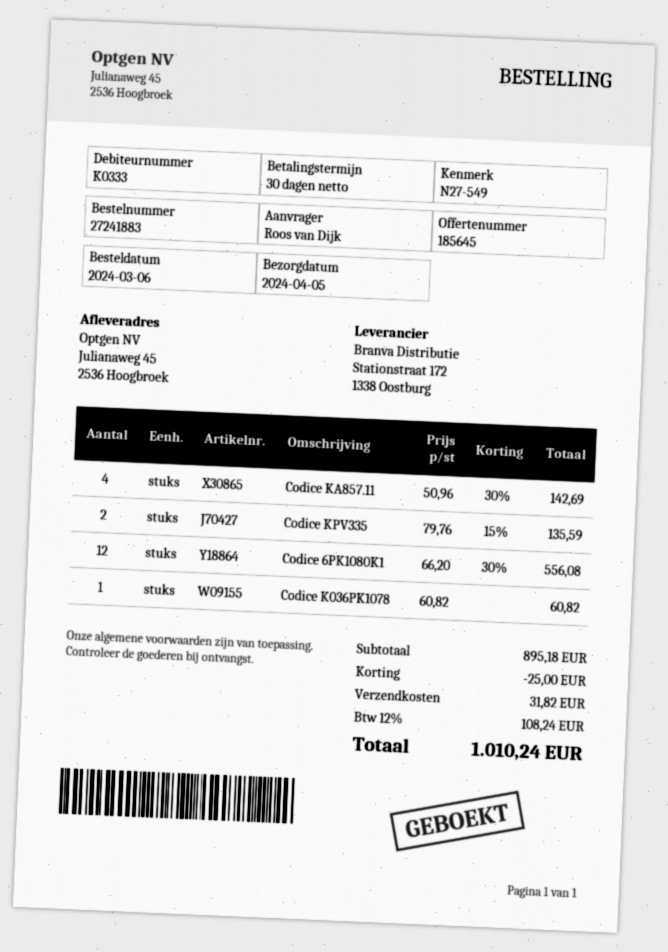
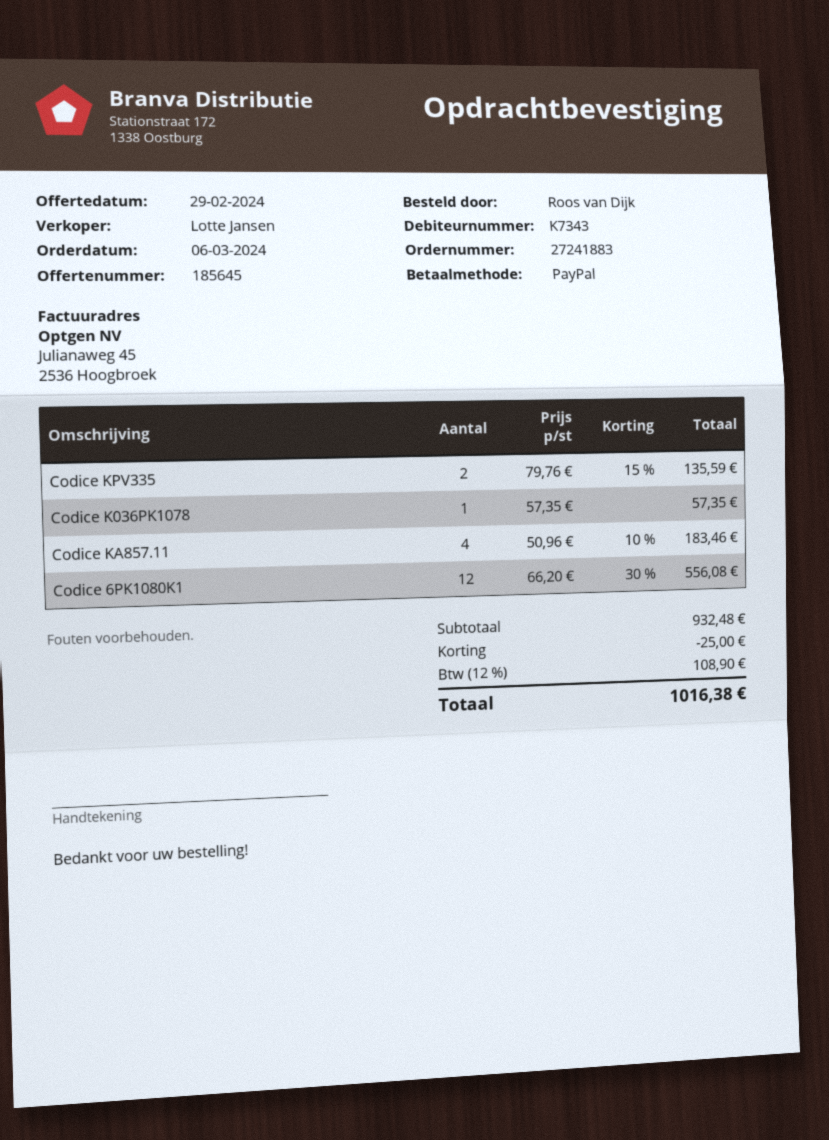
customer number: K0333 -> K7343
Codice KA857.11: 4 x 50.96 - 30% = 142.69 -> 4 x 50.96 - 10% = 183.46
Codice K036PK1078: 1 x 60.82 = 60.82 -> 1 x 57.35 = 57.35
subtotal: 895.18 -> 932.48
shipping: 31.82 -> none
tax: 12% = 108.24 -> 12% = 108.90
total: 1010.24 -> 1016.38

